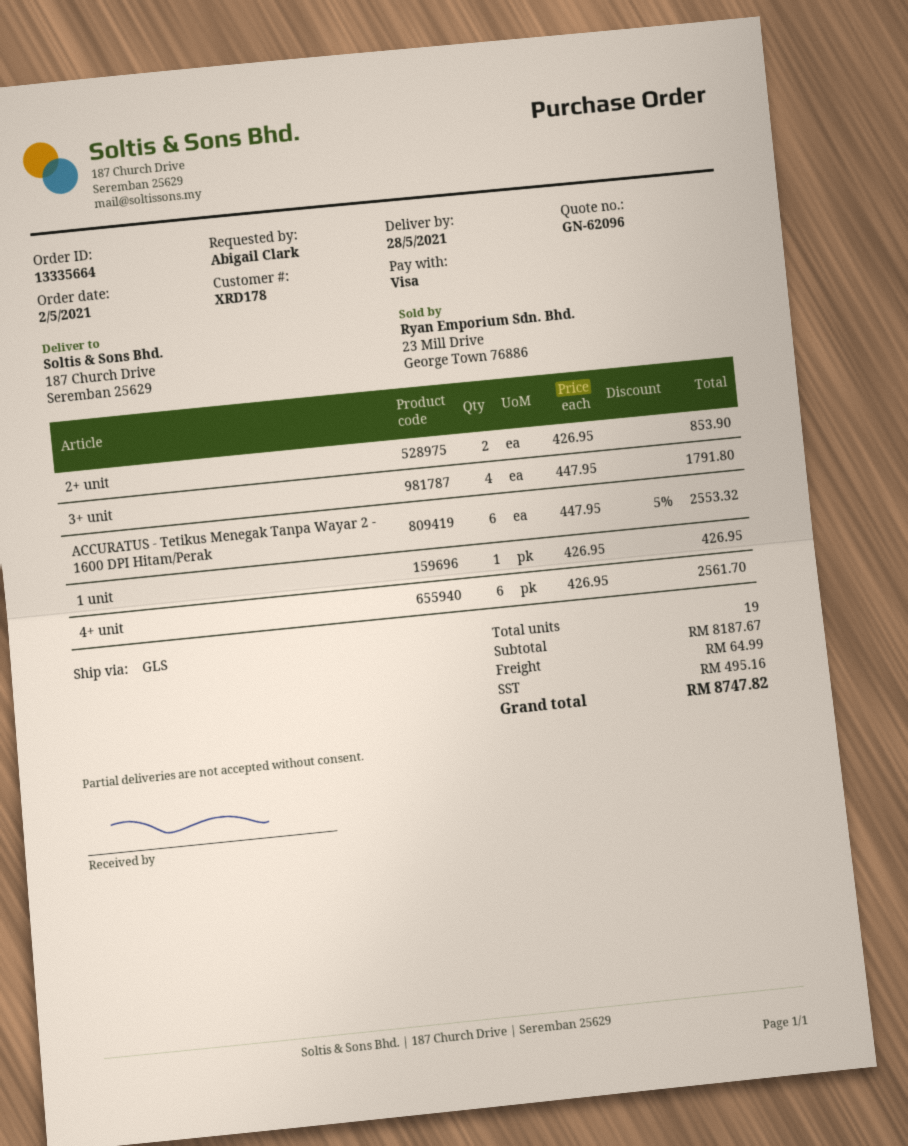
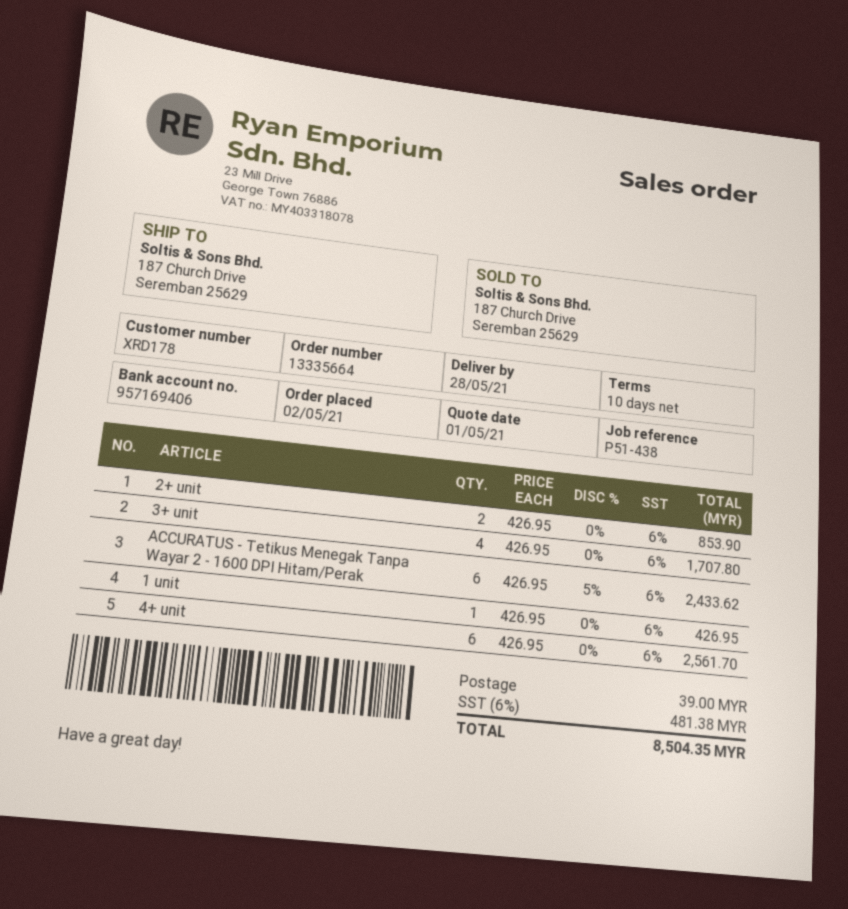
3+ unit: 4 x 447.95 = 1791.80 -> 4 x 426.95 = 1707.80
ACCURATUS - Tetikus Menegak Tanpa Wayar 2 - 1600 DPI Hitam/Perak: 6 x 447.95 - 5% = 2553.32 -> 6 x 426.95 - 5% = 2433.62
shipping: 64.99 -> 39.00
tax: 495.16 -> 481.38
total: 8747.82 -> 8504.35

